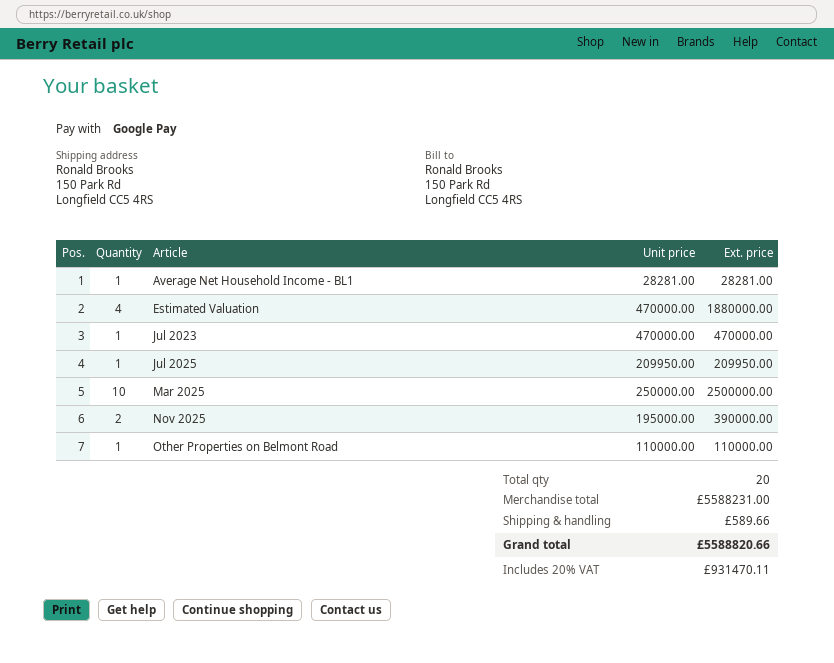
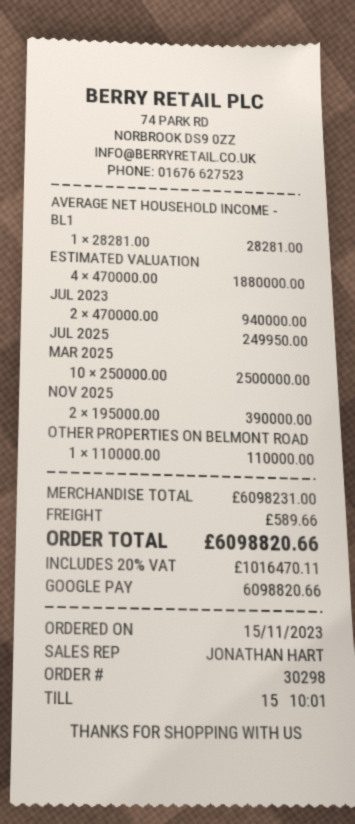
Jul 2023: 1 x 470000.00 = 470000.00 -> 2 x 470000.00 = 940000.00
Jul 2025: 1 x 209950.00 = 209950.00 -> 1 x 249950.00 = 249950.00
subtotal: 5588231.00 -> 6098231.00
tax: 20% = 931470.11 -> 20% = 1016470.11
total: 5588820.66 -> 6098820.66

